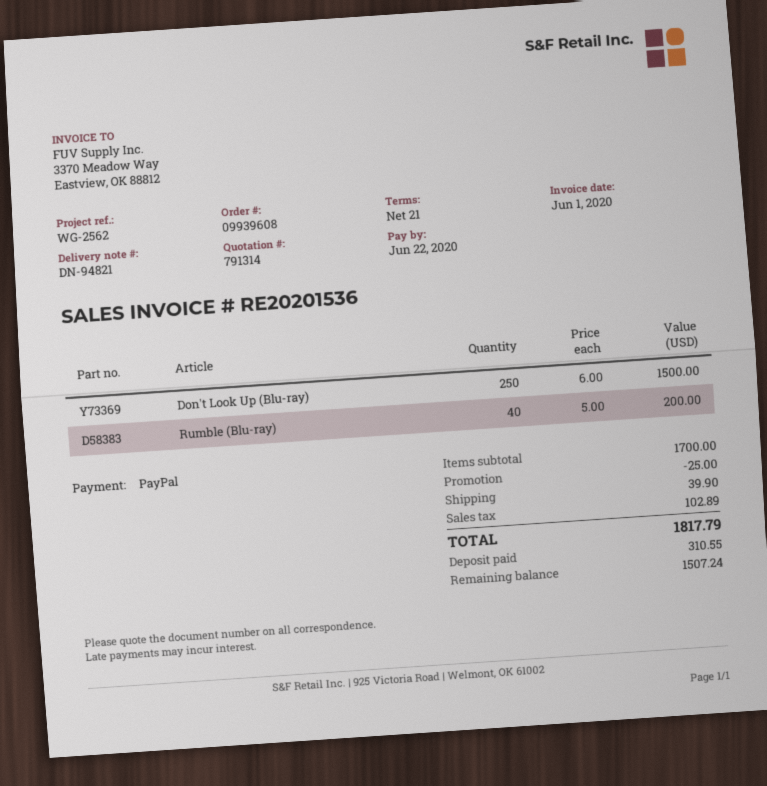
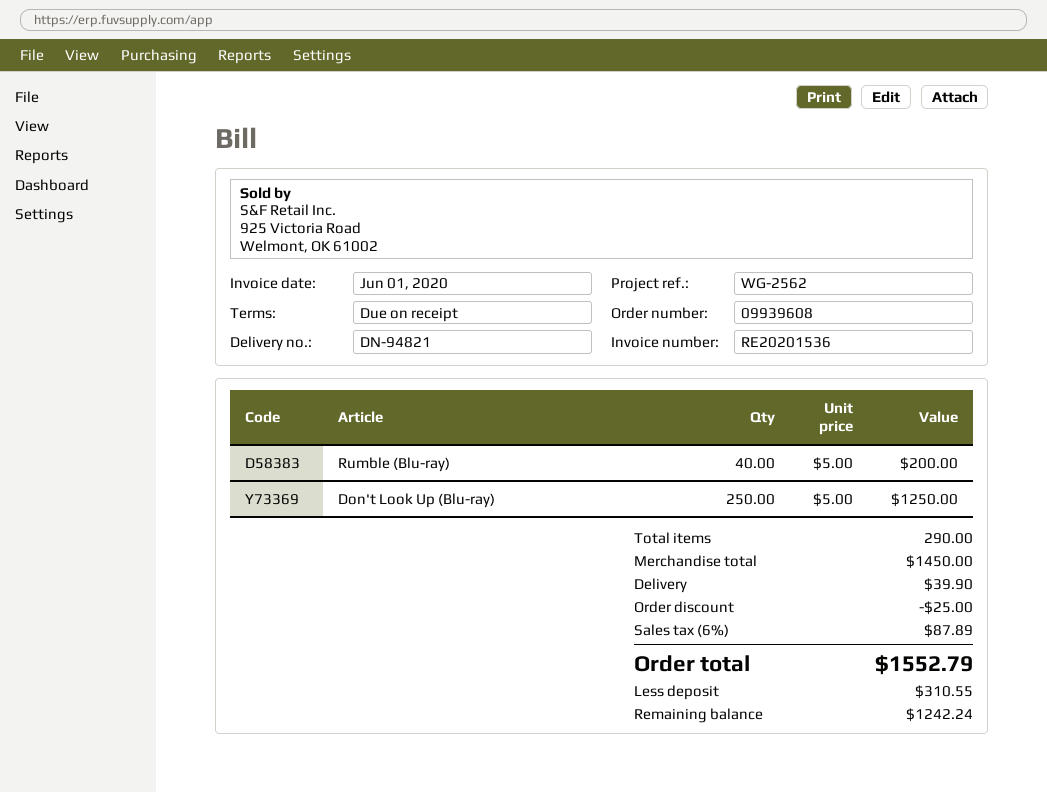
payment terms: 21 days -> on receipt
Don't Look Up (Blu-ray): 250 x 6.00 = 1500.00 -> 250 x 5.00 = 1250.00
subtotal: 1700.00 -> 1450.00
tax: 102.89 -> 87.89
total: 1817.79 -> 1552.79
balance: 1507.24 -> 1242.24

